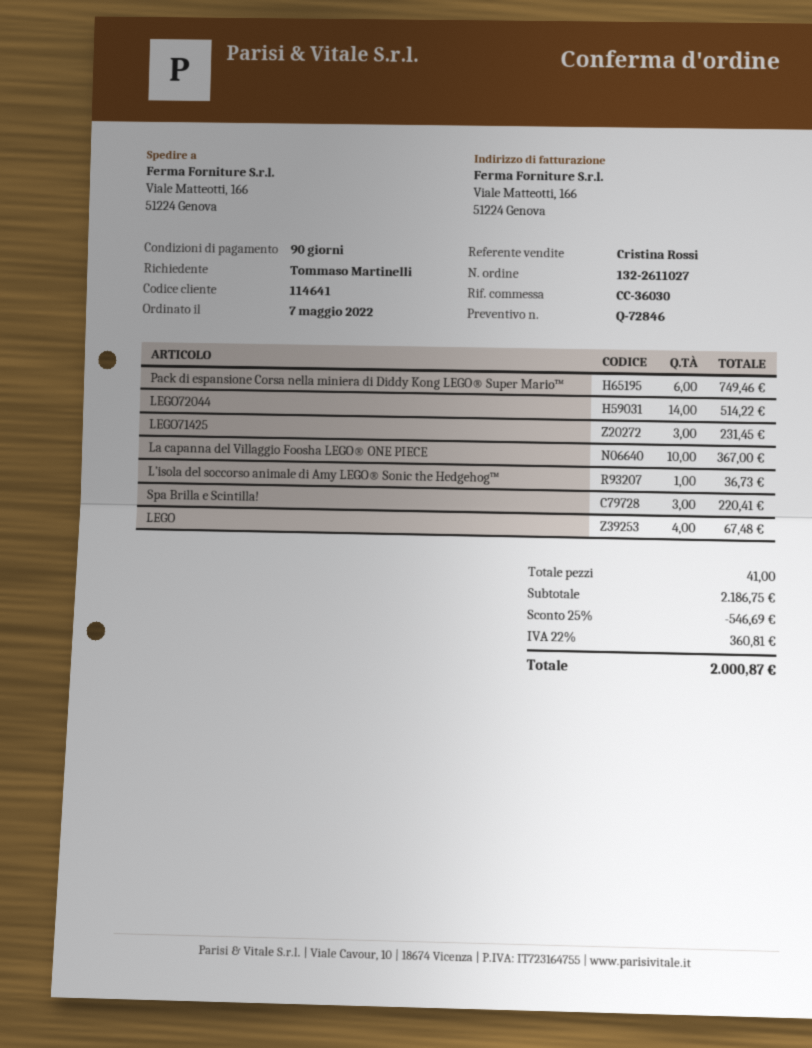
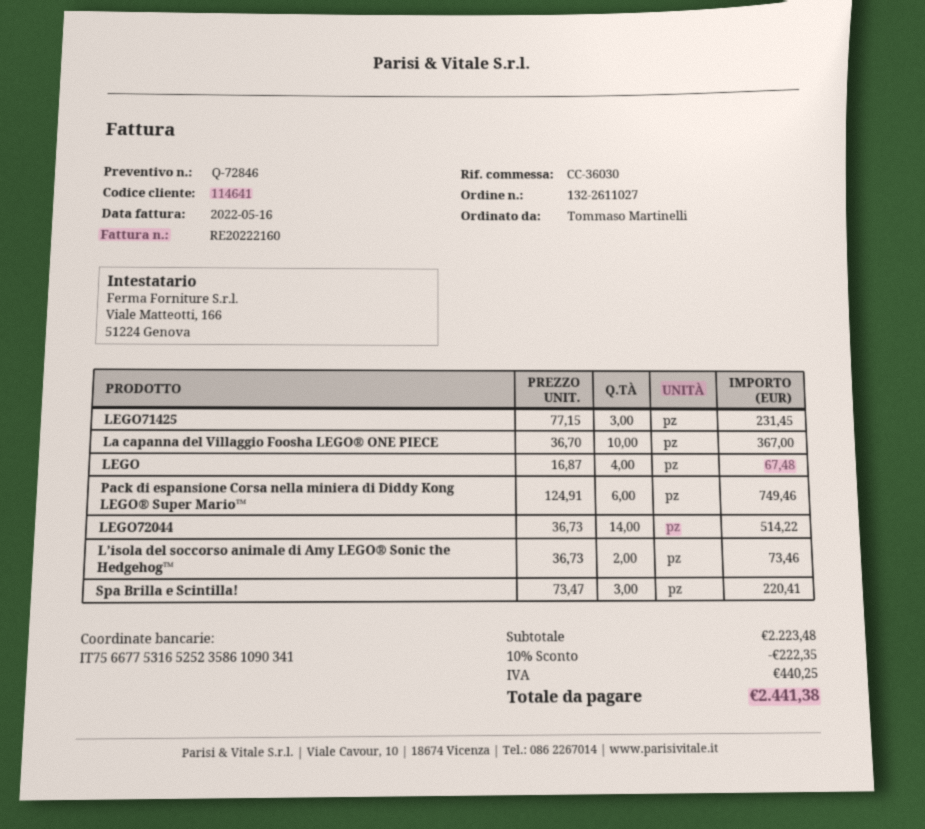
L’isola del soccorso animale di Amy LEGO® Sonic the Hedgehog™: 1 for 36.73 -> 2 for 73.46
subtotal: 2186.75 -> 2223.48
discount: 25% = 546.69 -> 10% = 222.35
tax: 360.81 -> 440.25
total: 2000.87 -> 2441.38

